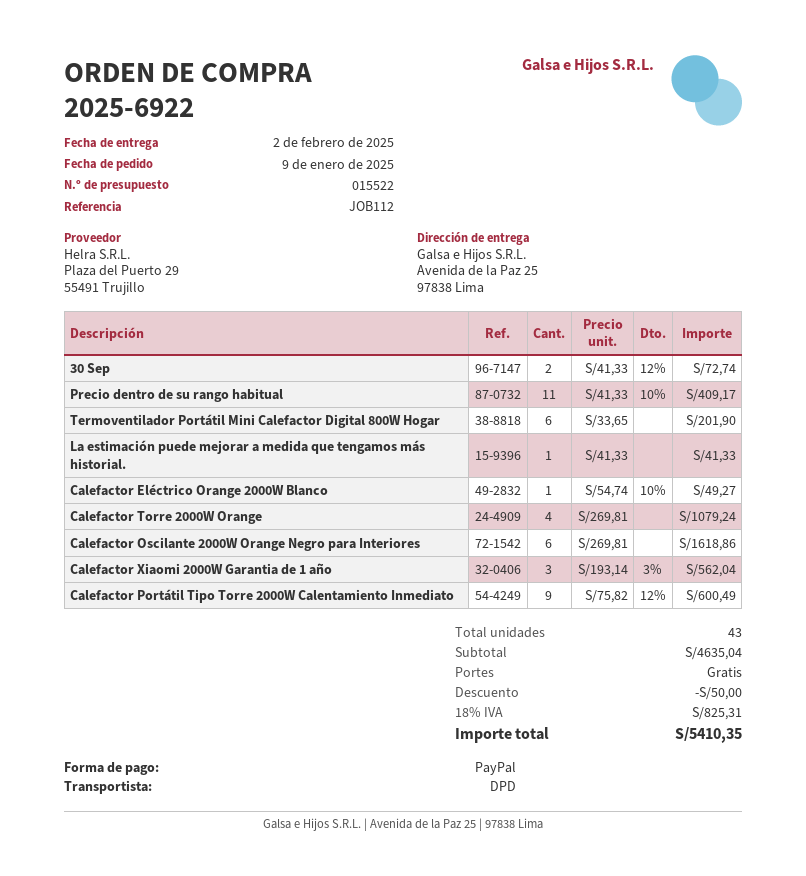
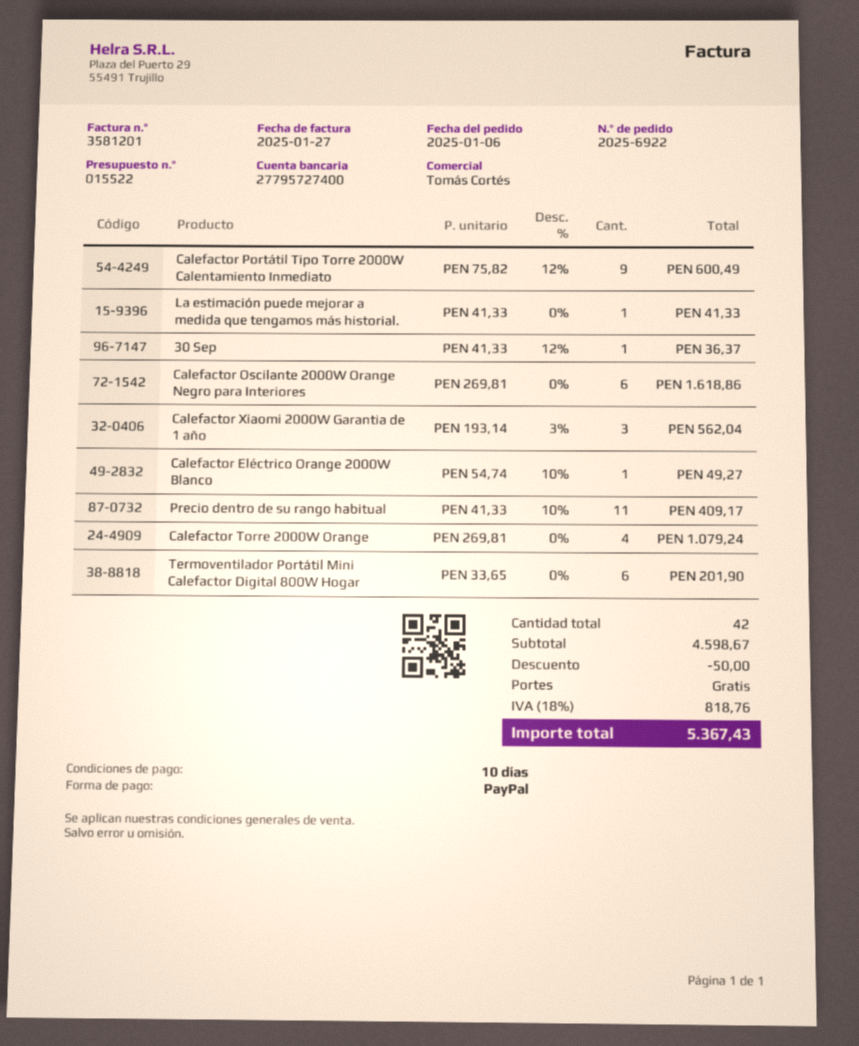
order date: 2025-01-09 -> 2025-01-06
30 Sep: 2 x 41.33 - 12% = 72.74 -> 1 x 41.33 - 12% = 36.37
total quantity: 43 -> 42
subtotal: 4635.04 -> 4598.67
tax: 18% = 825.31 -> 18% = 818.76
total: 5410.35 -> 5367.43

